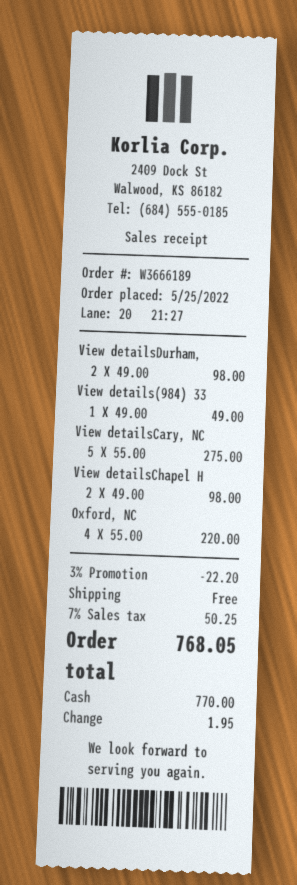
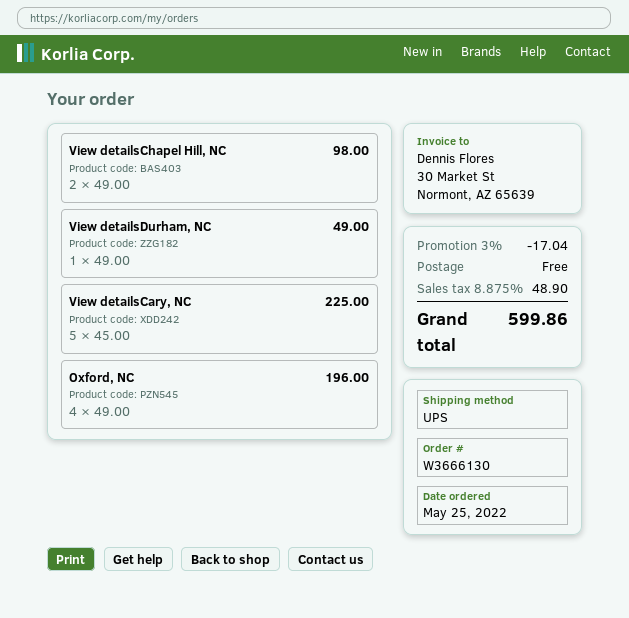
order number: W3666189 -> W3666130
View detailsDurham,: 2 x 49.00 = 98.00 -> 1 x 49.00 = 49.00
View details(984) 33: 1 x 49.00 = 49.00 -> none
View detailsCary, NC: 5 x 55.00 = 275.00 -> 5 x 45.00 = 225.00
Oxford, NC: 4 x 55.00 = 220.00 -> 4 x 49.00 = 196.00
discount: 3% = 22.20 -> 3% = 17.04
tax: 7% = 50.25 -> 8.875% = 48.90
total: 768.05 -> 599.86

